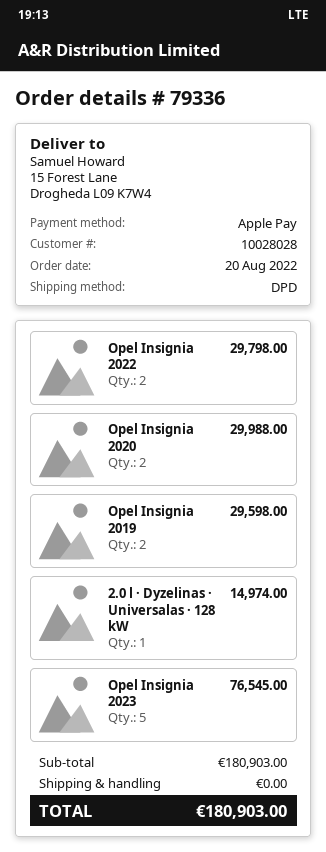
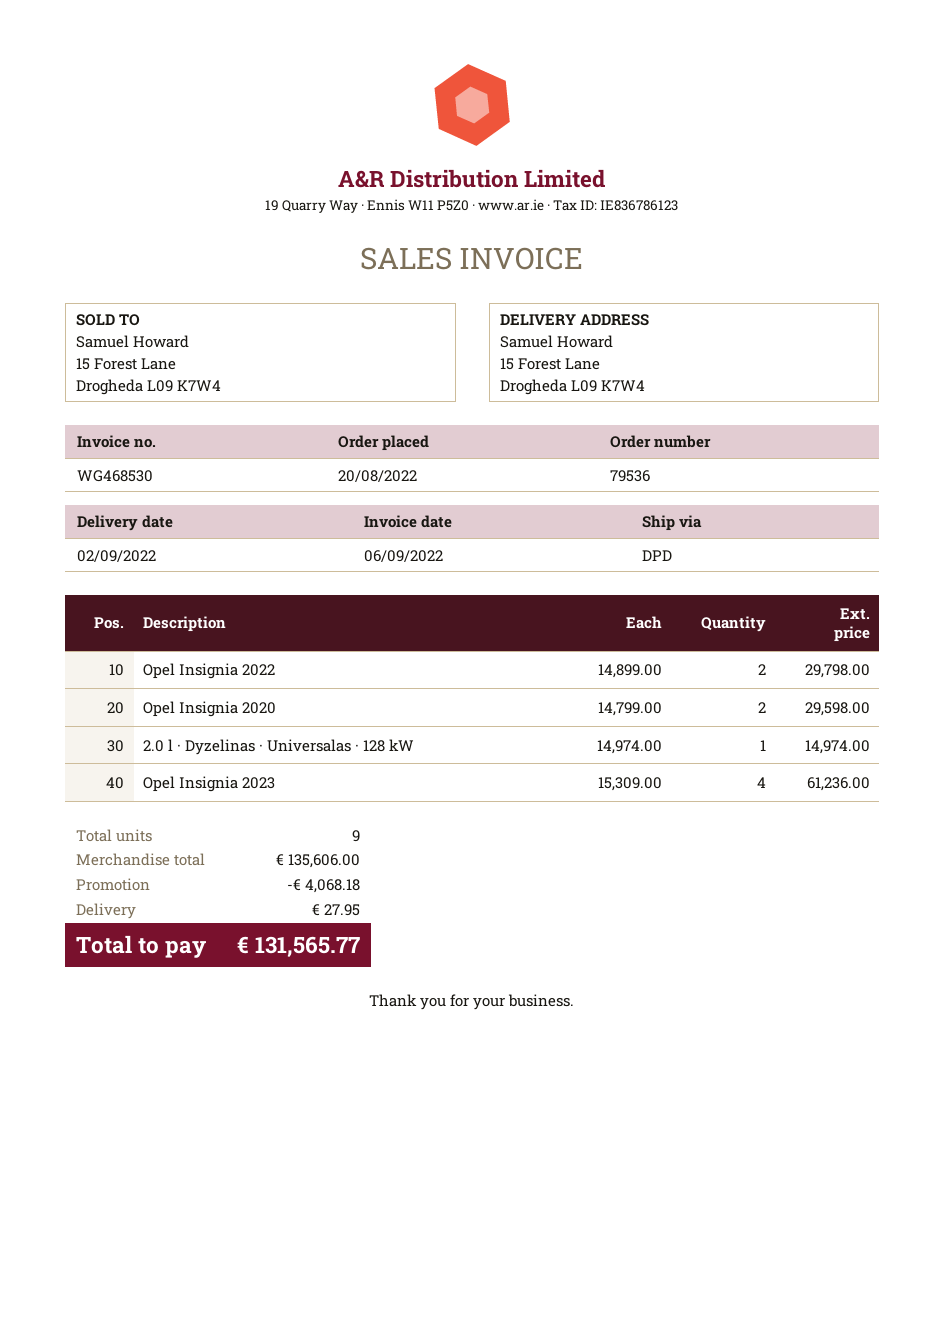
order number: 79336 -> 79536
Opel Insignia 2020: 2 for 29988.00 -> 2 for 29598.00
Opel Insignia 2019: 2 for 29598.00 -> none
Opel Insignia 2023: 5 for 76545.00 -> 4 for 61236.00
subtotal: 180903.00 -> 135606.00
discount: none -> 4068.18
shipping: 0.00 -> 27.95
total: 180903.00 -> 131565.77

